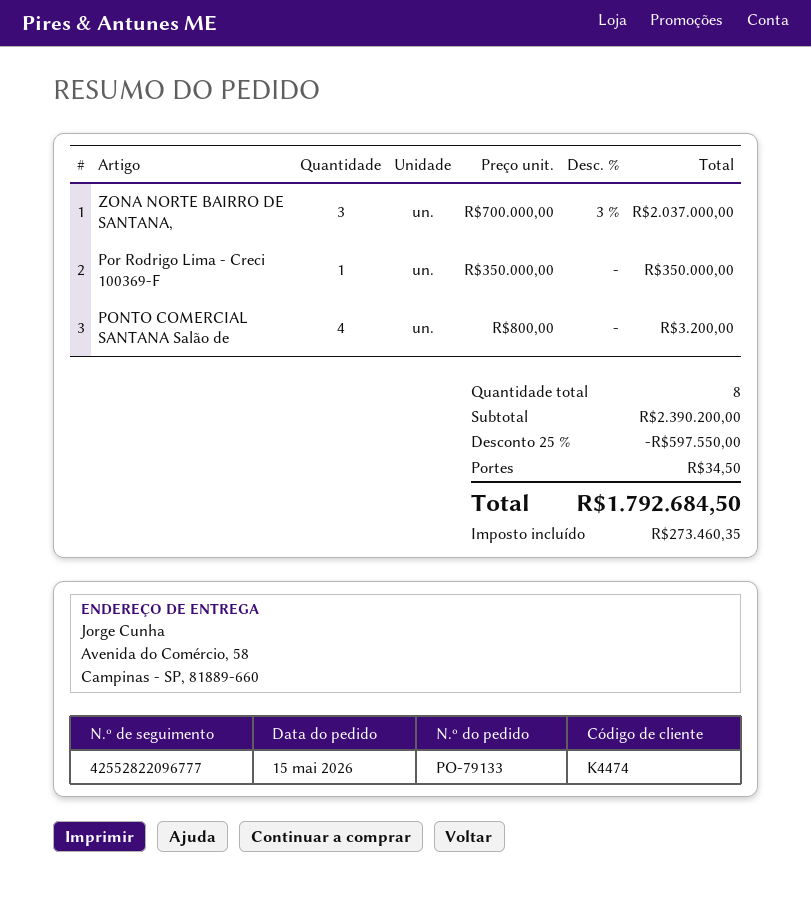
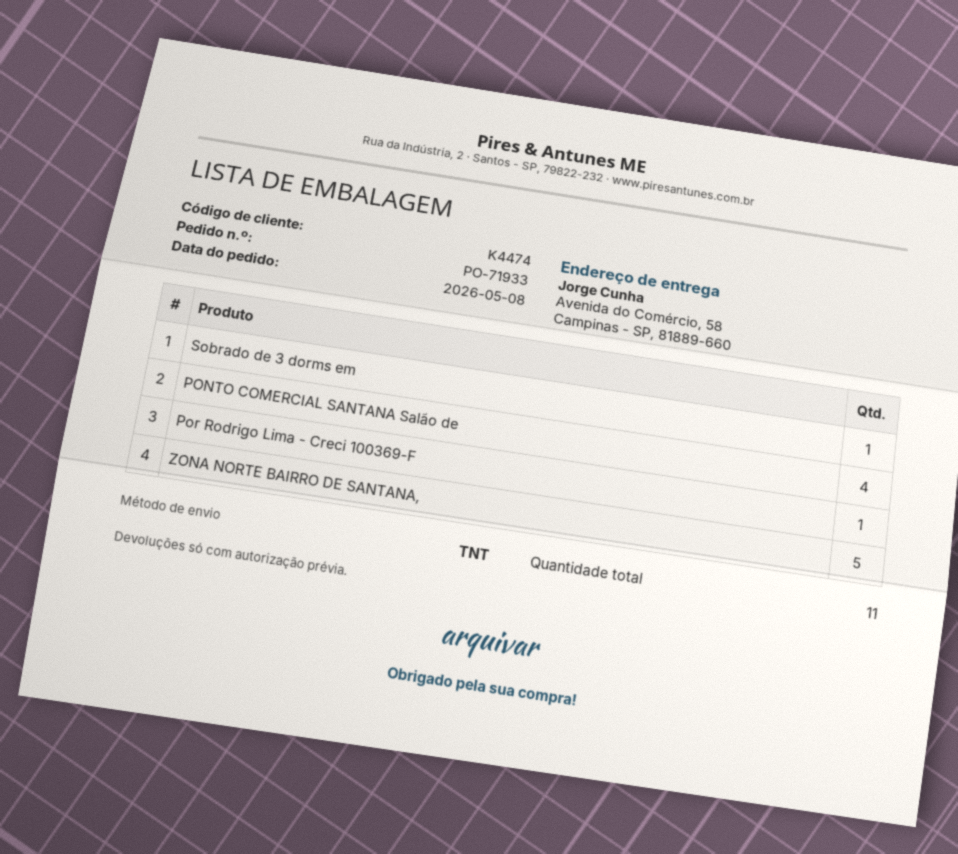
order number: PO-79133 -> PO-71933
order date: 2026-05-15 -> 2026-05-08
ZONA NORTE BAIRRO DE SANTANA,: 3 -> 5
Sobrado de 3 dorms em: none -> 1
total quantity: 8 -> 11

